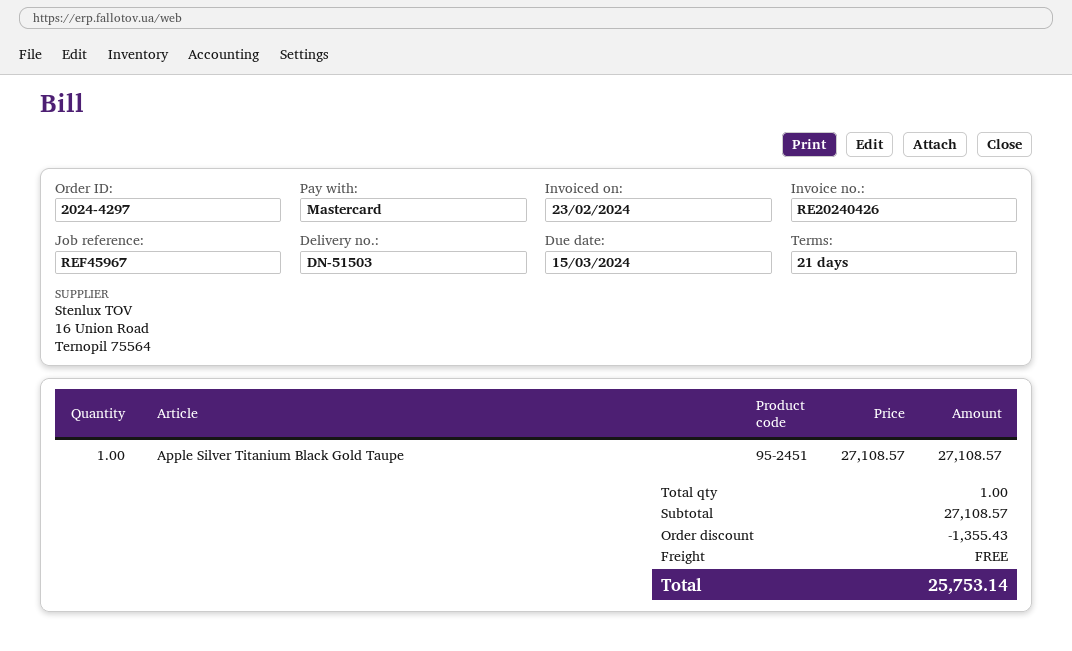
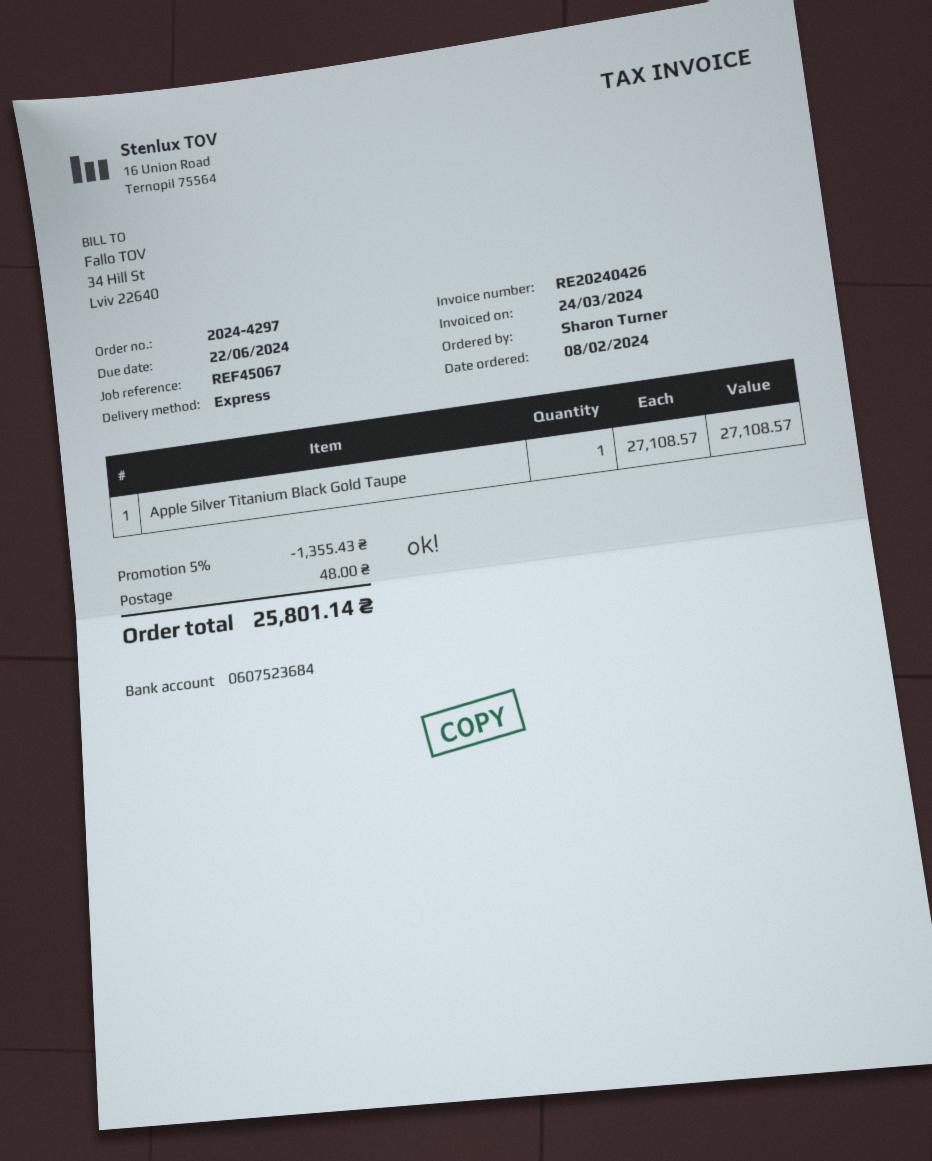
invoice date: 2024-02-23 -> 2024-03-24
due date: 2024-03-15 -> 2024-06-22
reference: REF45967 -> REF45067
shipping: 0.00 -> 48.00
total: 25753.14 -> 25801.14

